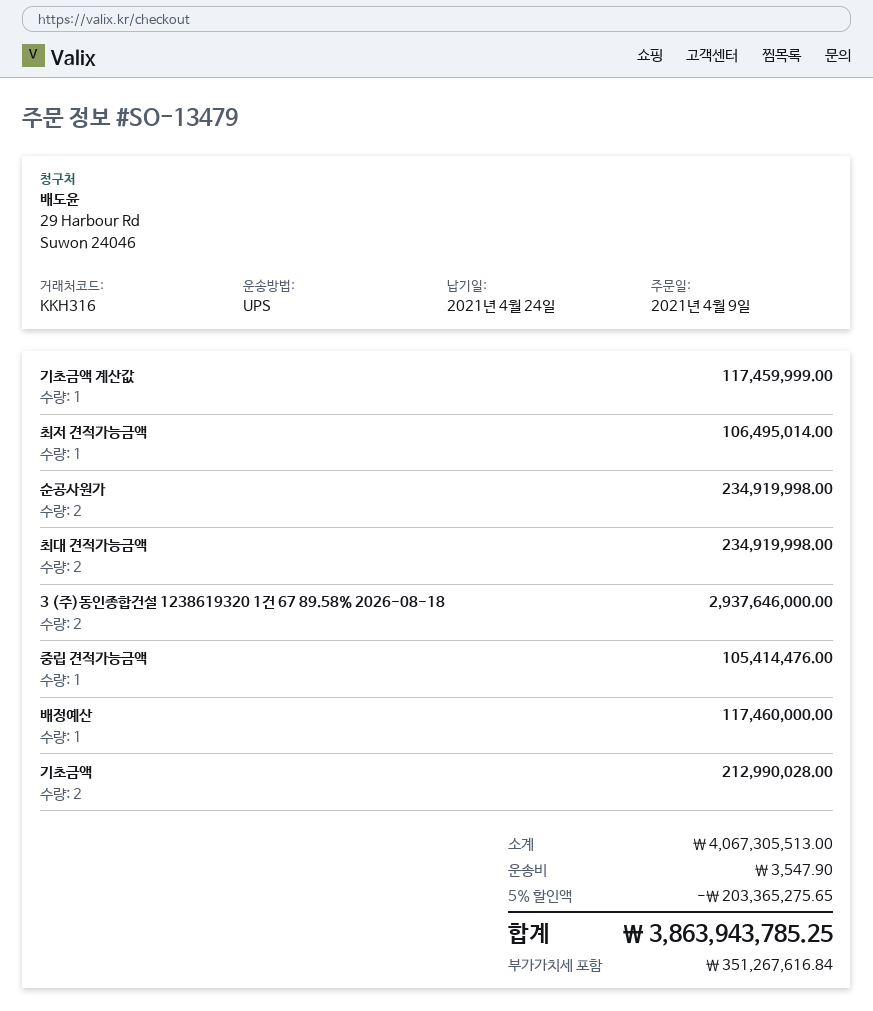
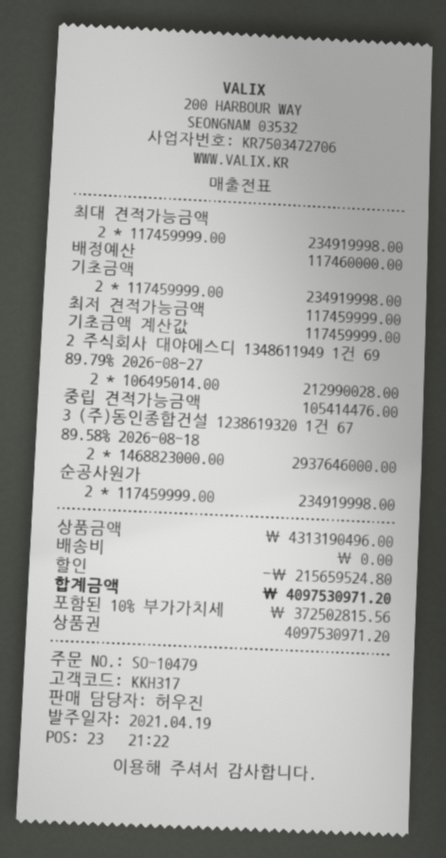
order number: SO-13479 -> SO-10479
order date: 2021-04-09 -> 2021-04-19
customer number: KKH316 -> KKH317
최저 견적가능금액: 1 for 106495014.00 -> 1 for 117459999.00
기초금액: 2 for 212990028.00 -> 2 for 234919998.00
2 주식회사 대야에스디 1348611949 1건 69 89.79% 2026-08-27: none -> 2 for 212990028.00
subtotal: 4067305513.00 -> 4313190496.00
discount: 203365275.65 -> 215659524.80
shipping: 3547.90 -> 0.00
tax: 351267616.84 -> 372502815.56
total: 3863943785.25 -> 4097530971.20

